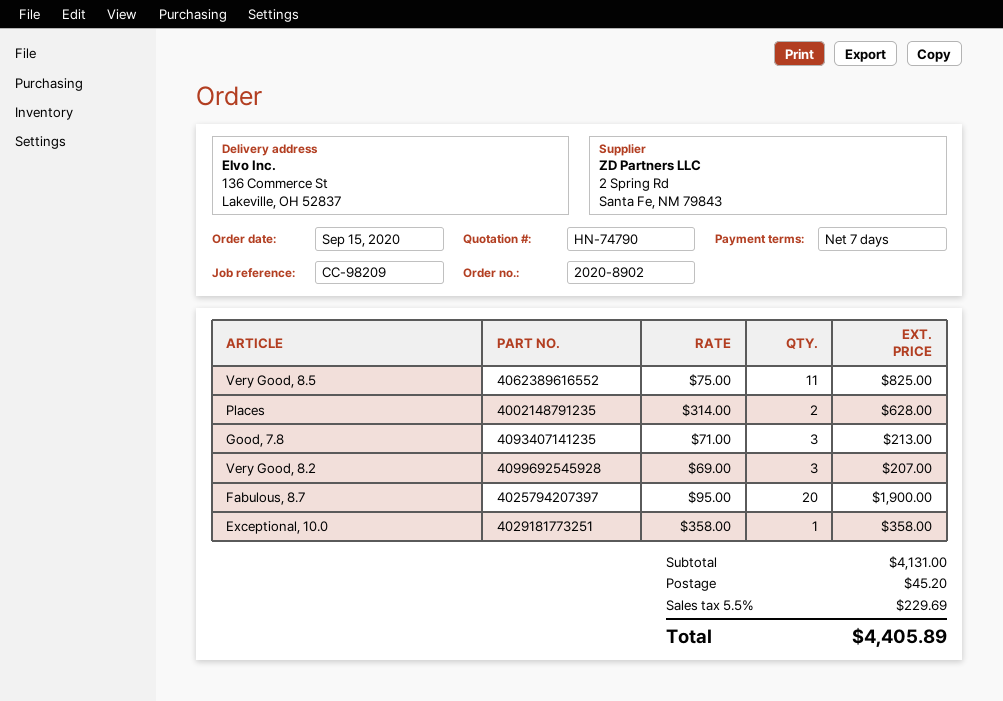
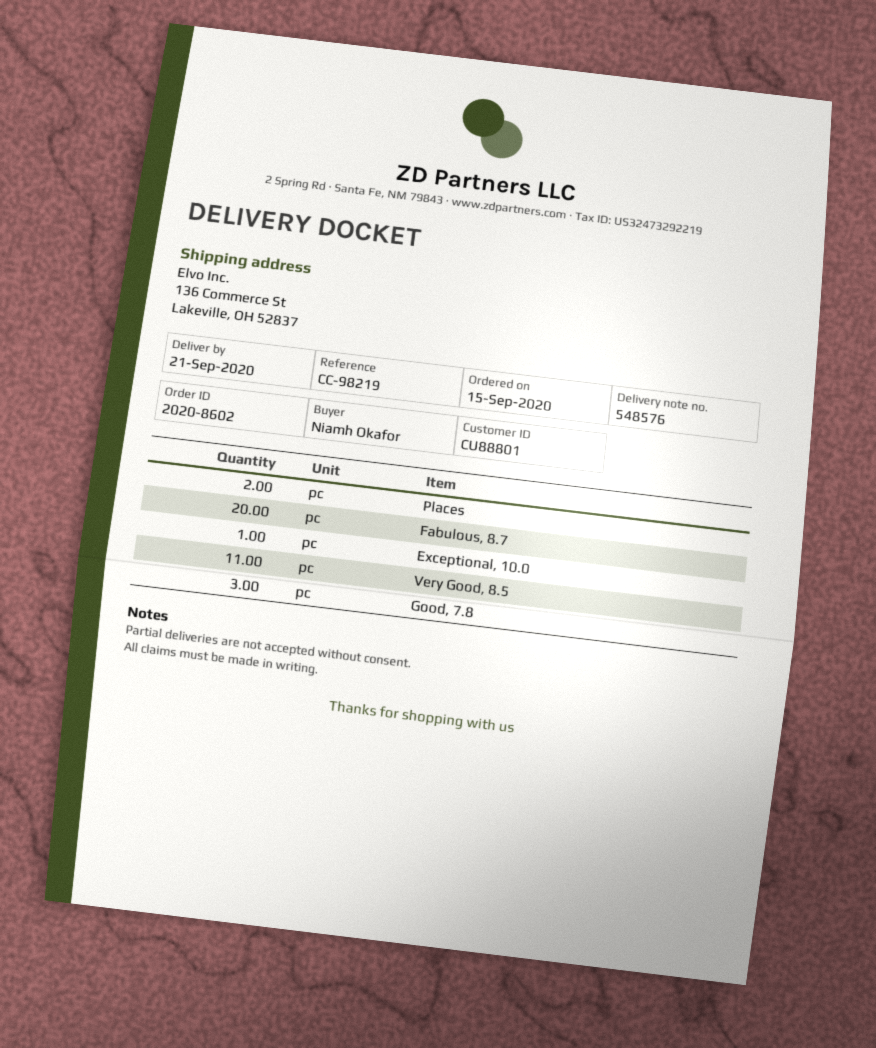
order number: 2020-8902 -> 2020-8602
reference: CC-98209 -> CC-98219
Very Good, 8.2: 3 -> none

